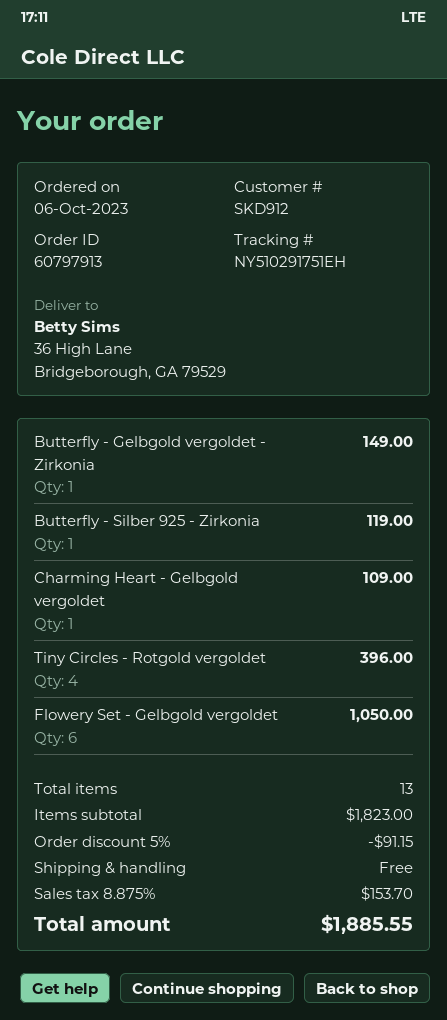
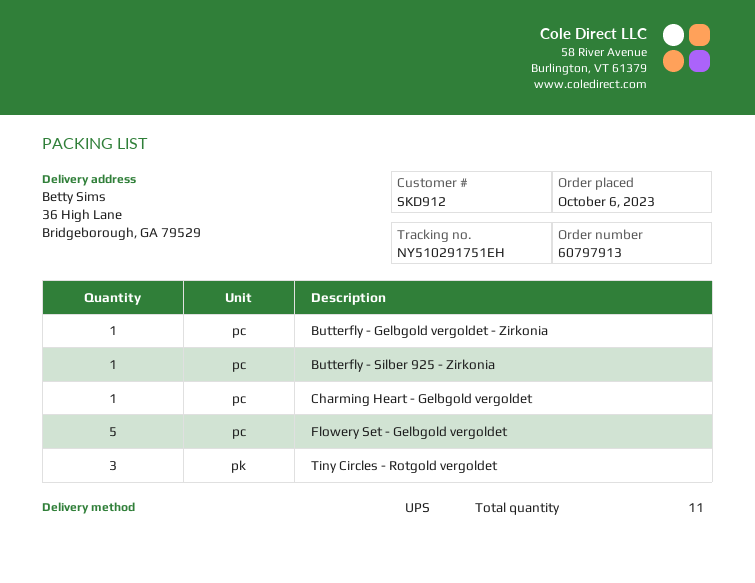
Tiny Circles - Rotgold vergoldet: 4 -> 3
Flowery Set - Gelbgold vergoldet: 6 -> 5
total quantity: 13 -> 11

